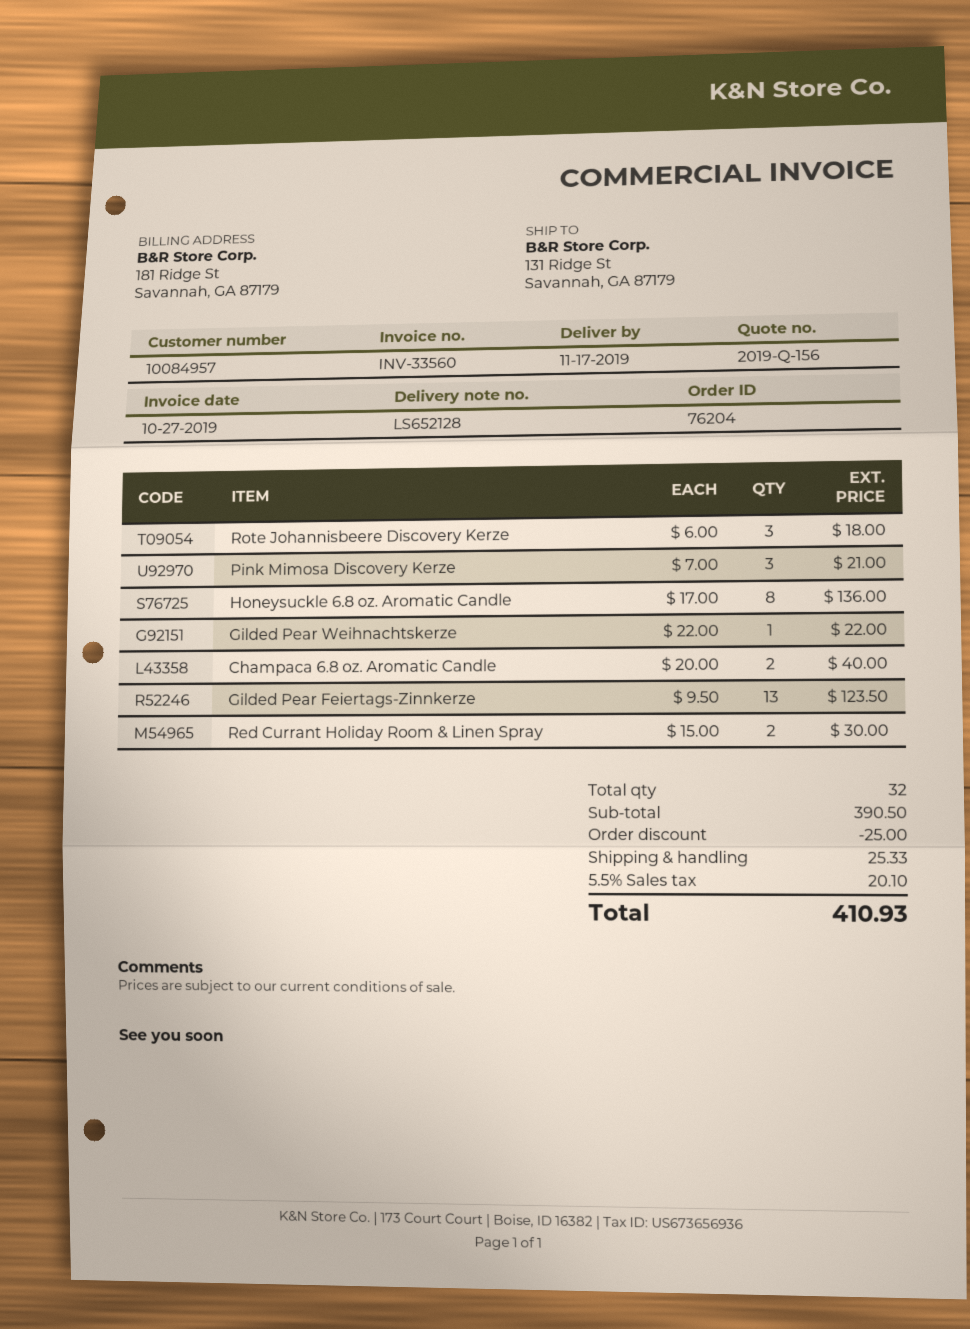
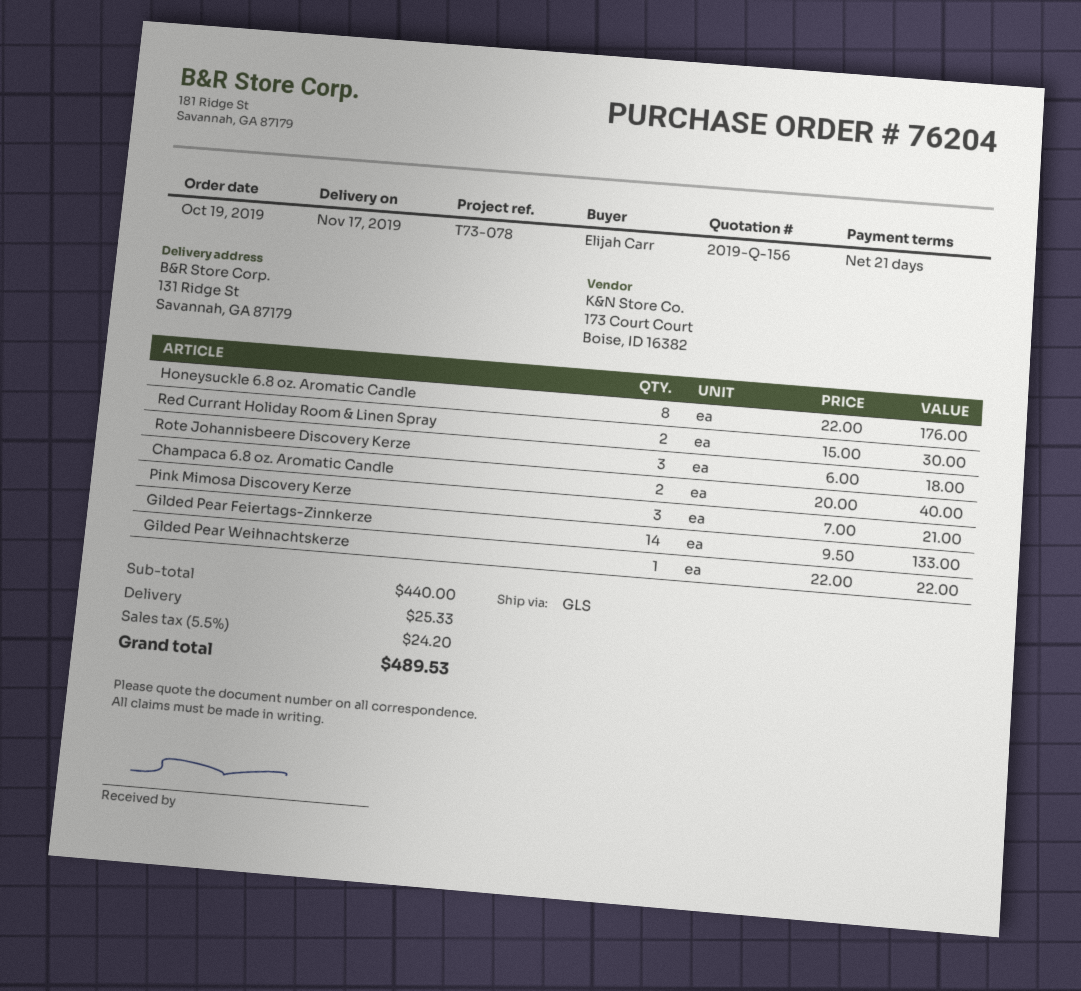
Honeysuckle 6.8 oz. Aromatic Candle: 8 x 17.00 = 136.00 -> 8 x 22.00 = 176.00
Gilded Pear Feiertags-Zinnkerze: 13 x 9.50 = 123.50 -> 14 x 9.50 = 133.00
subtotal: 390.50 -> 440.00
discount: 25.00 -> none
tax: 5.5% = 20.10 -> 5.5% = 24.20
total: 410.93 -> 489.53

